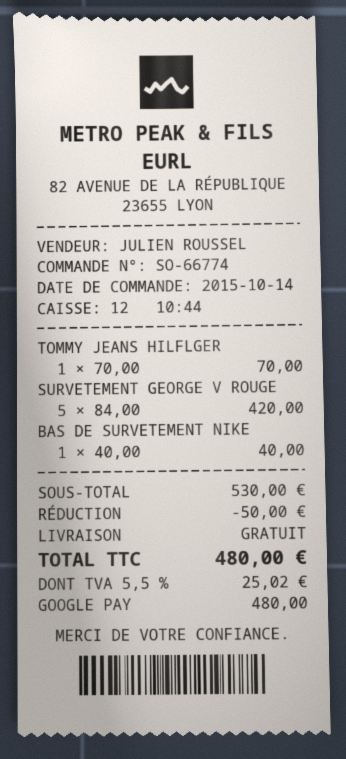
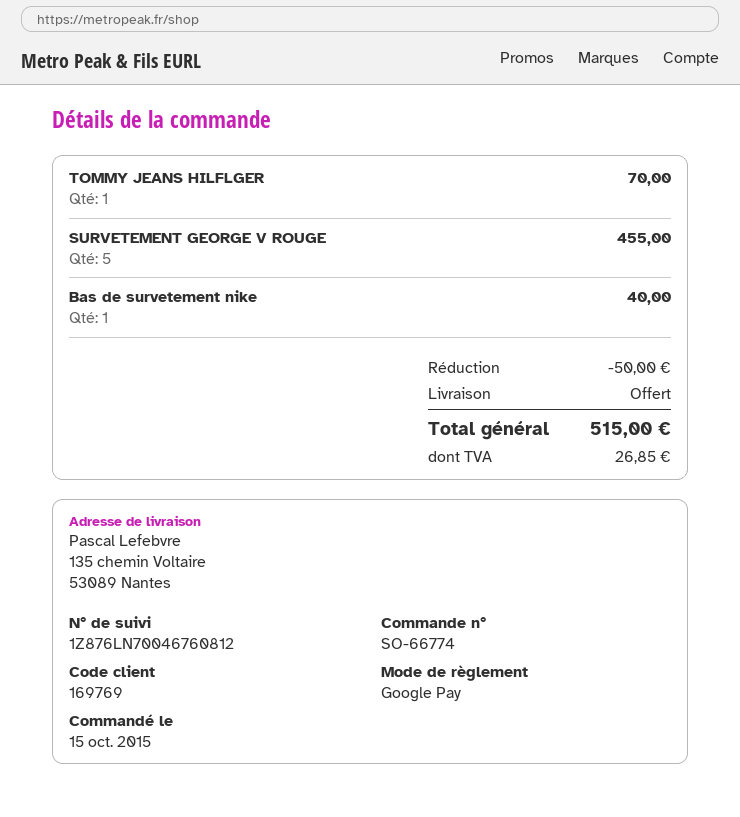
order date: 2015-10-14 -> 2015-10-15
SURVETEMENT GEORGE V ROUGE: 5 for 420.00 -> 5 for 455.00
tax: 25.02 -> 26.85
total: 480.00 -> 515.00

